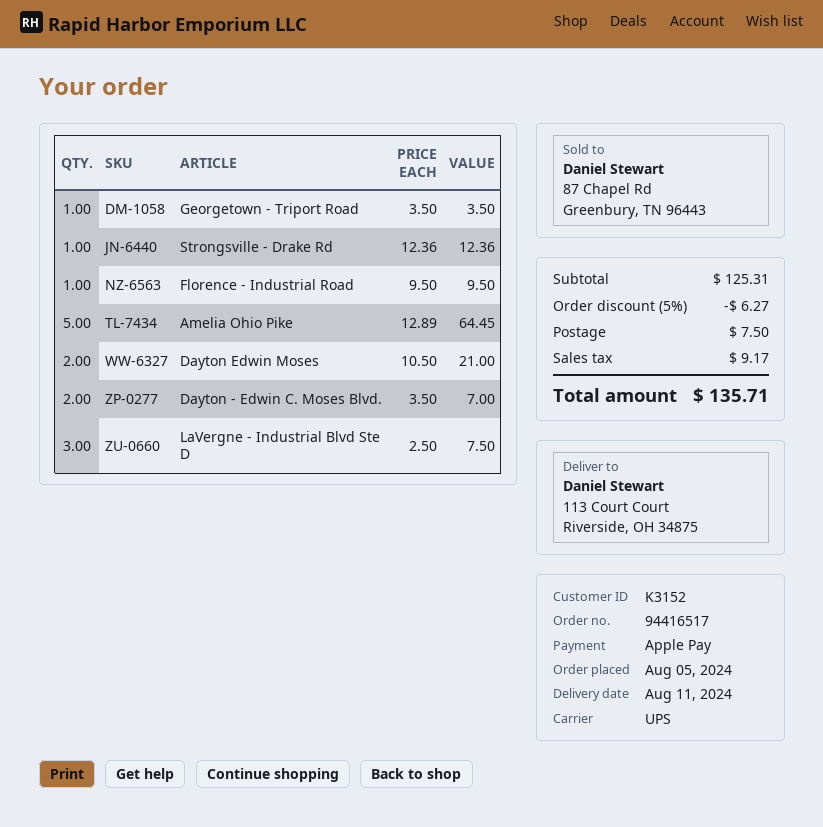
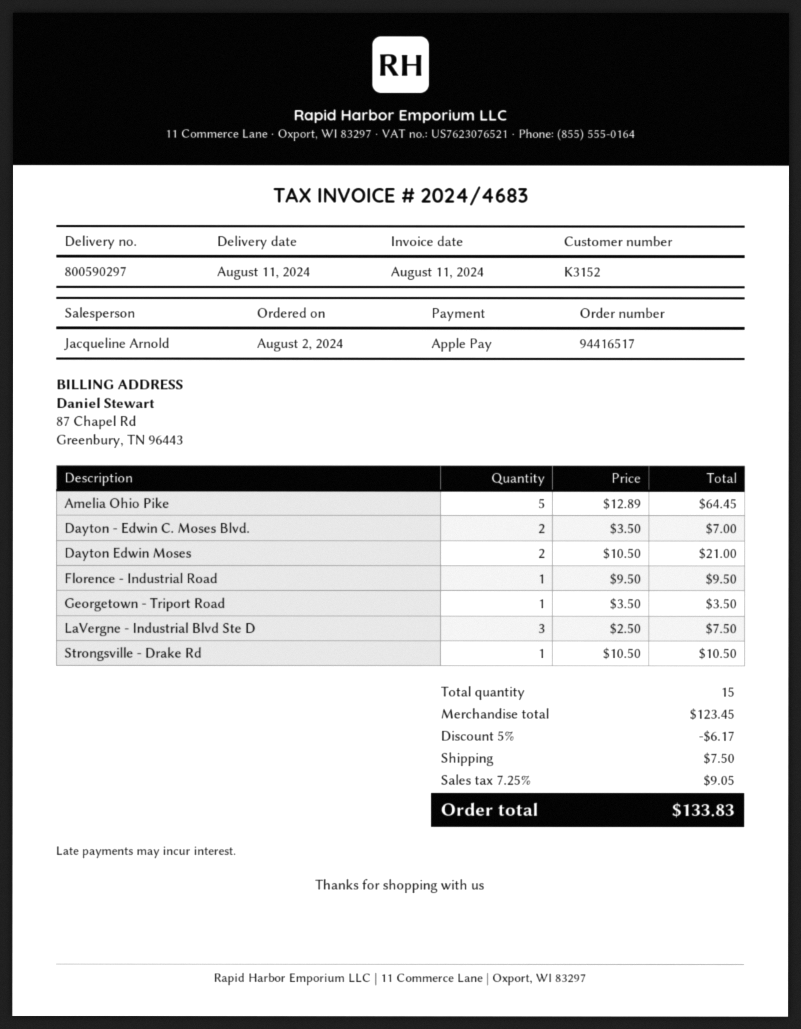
order date: 2024-08-05 -> 2024-08-02
Strongsville - Drake Rd: 1 x 12.36 = 12.36 -> 1 x 10.50 = 10.50
subtotal: 125.31 -> 123.45
discount: 5% = 6.27 -> 5% = 6.17
tax: 9.17 -> 9.05
total: 135.71 -> 133.83

